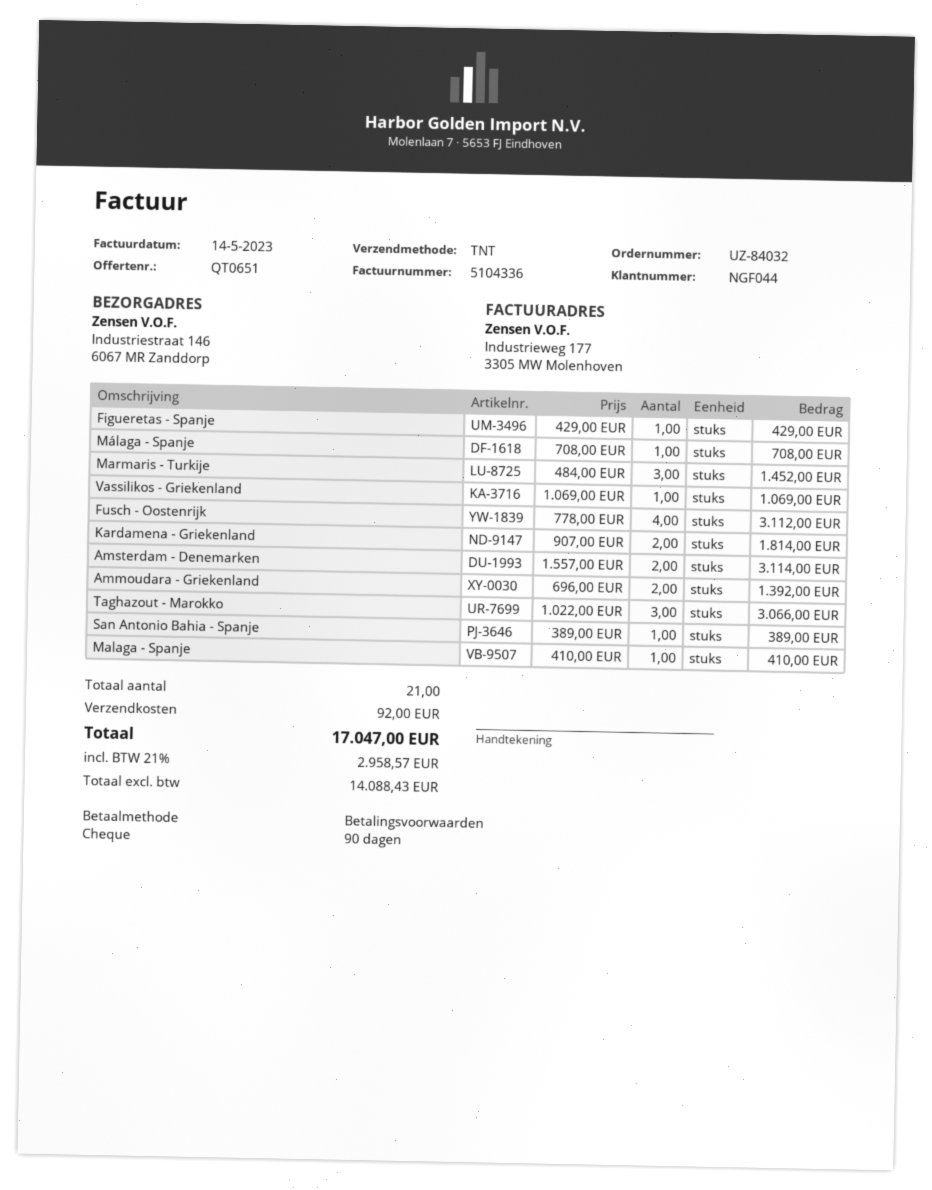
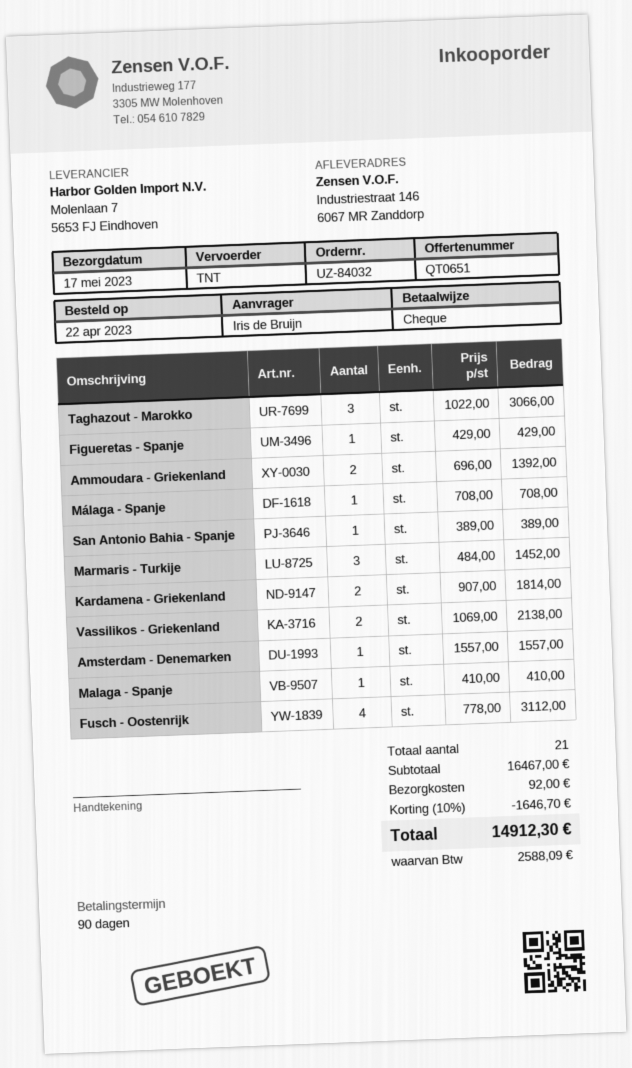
Vassilikos - Griekenland: 1 x 1069.00 = 1069.00 -> 2 x 1069.00 = 2138.00
Amsterdam - Denemarken: 2 x 1557.00 = 3114.00 -> 1 x 1557.00 = 1557.00
discount: none -> 10% = 1646.70
tax: 2958.57 -> 2588.09
total: 17047.00 -> 14912.30

